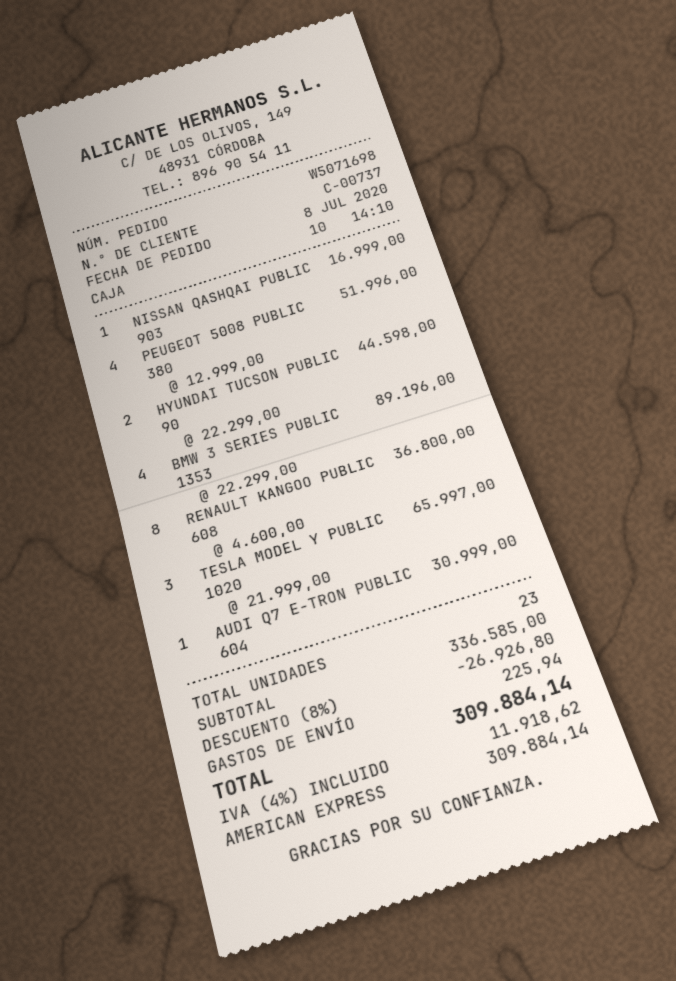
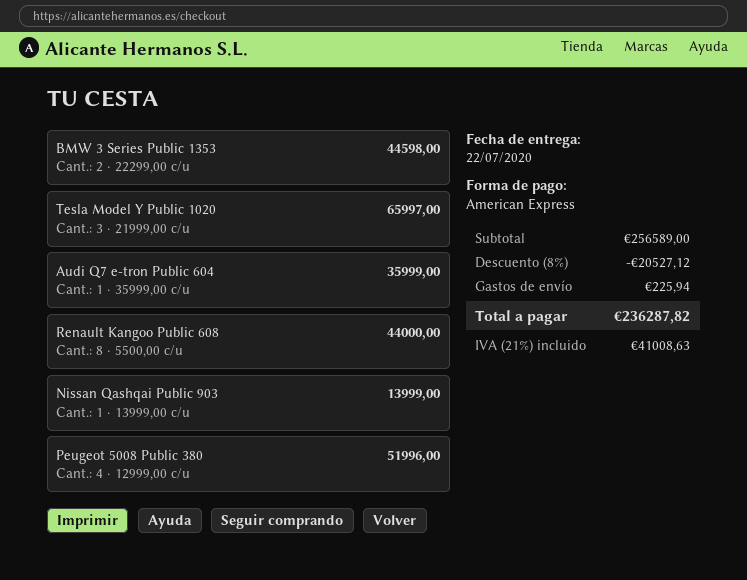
NISSAN QASHQAI PUBLIC 903: 1 x 16999.00 = 16999.00 -> 1 x 13999.00 = 13999.00
HYUNDAI TUCSON PUBLIC 90: 2 x 22299.00 = 44598.00 -> none
BMW 3 SERIES PUBLIC 1353: 4 x 22299.00 = 89196.00 -> 2 x 22299.00 = 44598.00
RENAULT KANGOO PUBLIC 608: 8 x 4600.00 = 36800.00 -> 8 x 5500.00 = 44000.00
AUDI Q7 E-TRON PUBLIC 604: 1 x 30999.00 = 30999.00 -> 1 x 35999.00 = 35999.00
subtotal: 336585.00 -> 256589.00
discount: 8% = 26926.80 -> 8% = 20527.12
tax: 4% = 11918.62 -> 21% = 41008.63
total: 309884.14 -> 236287.82

